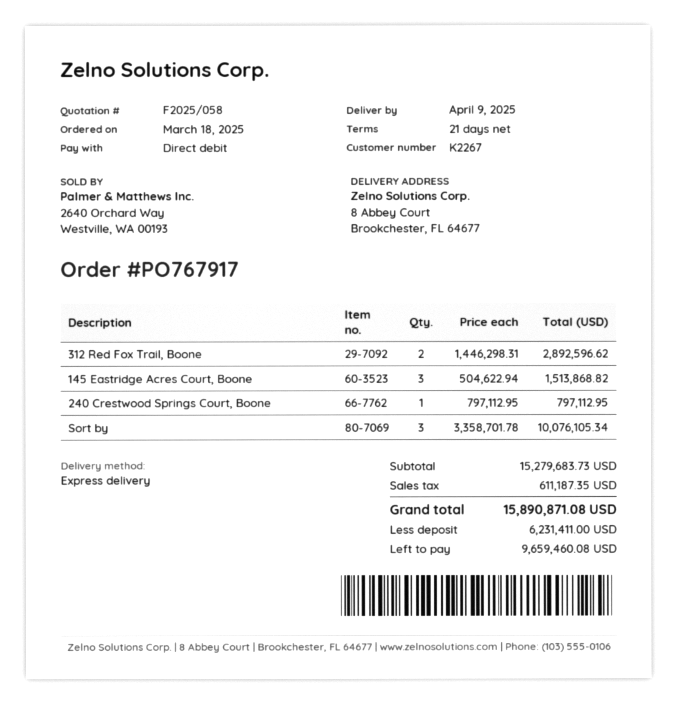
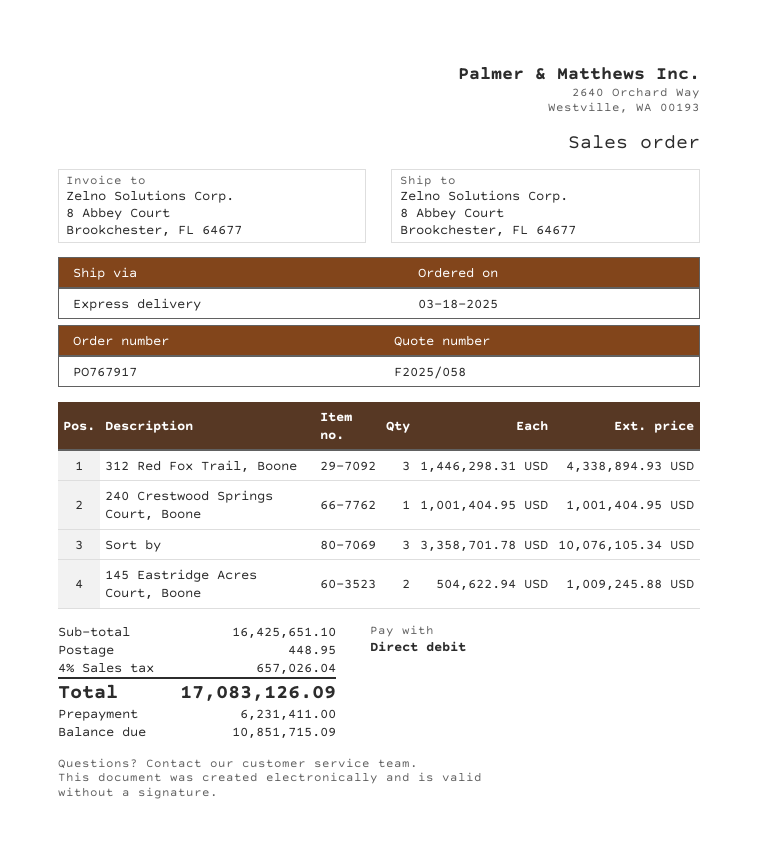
312 Red Fox Trail, Boone: 2 x 1446298.31 = 2892596.62 -> 3 x 1446298.31 = 4338894.93
145 Eastridge Acres Court, Boone: 3 x 504622.94 = 1513868.82 -> 2 x 504622.94 = 1009245.88
240 Crestwood Springs Court, Boone: 1 x 797112.95 = 797112.95 -> 1 x 1001404.95 = 1001404.95
subtotal: 15279683.73 -> 16425651.10
shipping: none -> 448.95
tax: 611187.35 -> 657026.04
total: 15890871.08 -> 17083126.09
balance: 9659460.08 -> 10851715.09

